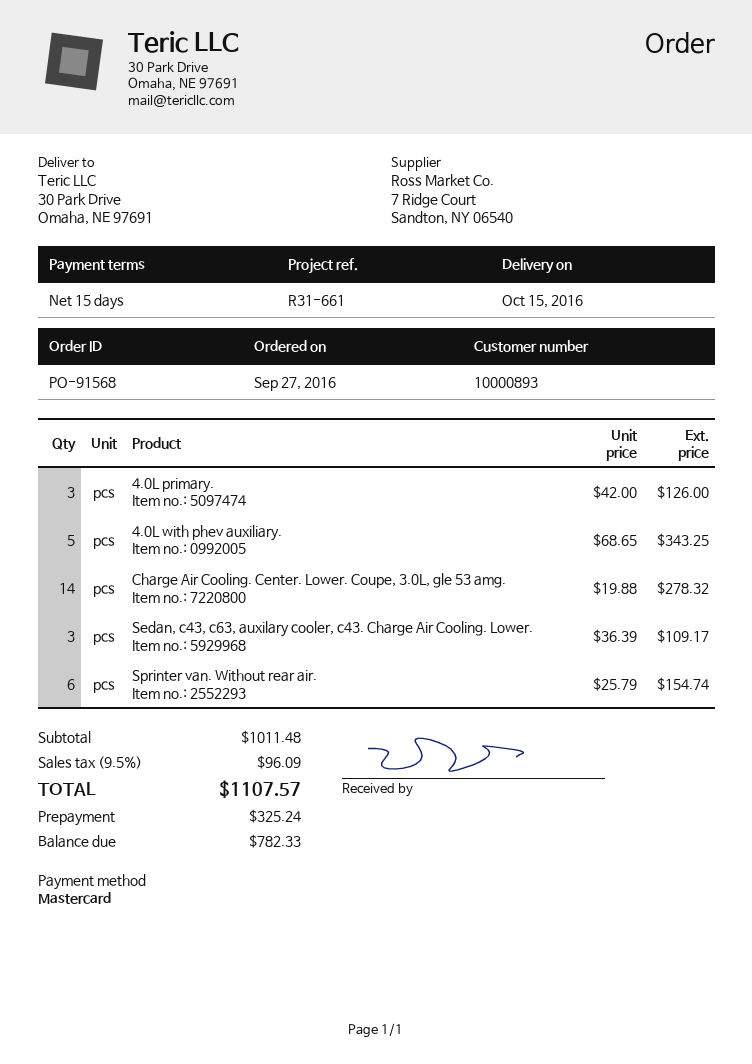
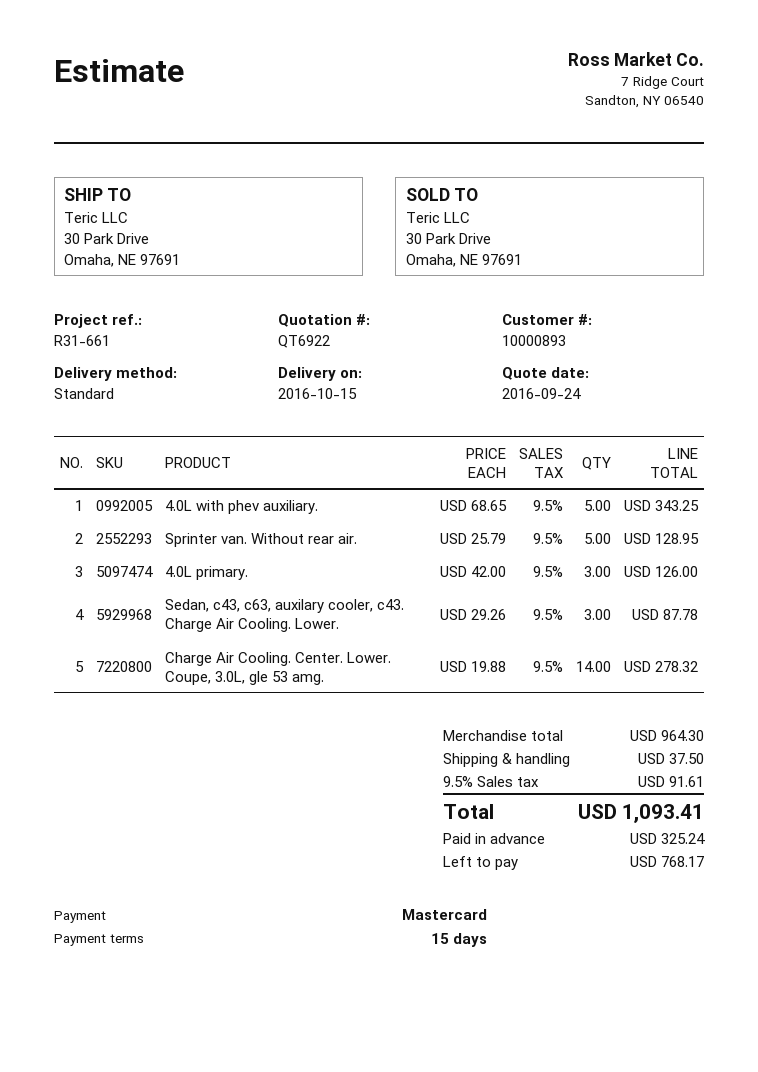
Sedan, c43, c63, auxilary cooler, c43. Charge Air Cooling. Lower.: 3 x 36.39 = 109.17 -> 3 x 29.26 = 87.78
Sprinter van. Without rear air.: 6 x 25.79 = 154.74 -> 5 x 25.79 = 128.95
subtotal: 1011.48 -> 964.30
shipping: none -> 37.50
tax: 9.5% = 96.09 -> 9.5% = 91.61
total: 1107.57 -> 1093.41
balance: 782.33 -> 768.17

